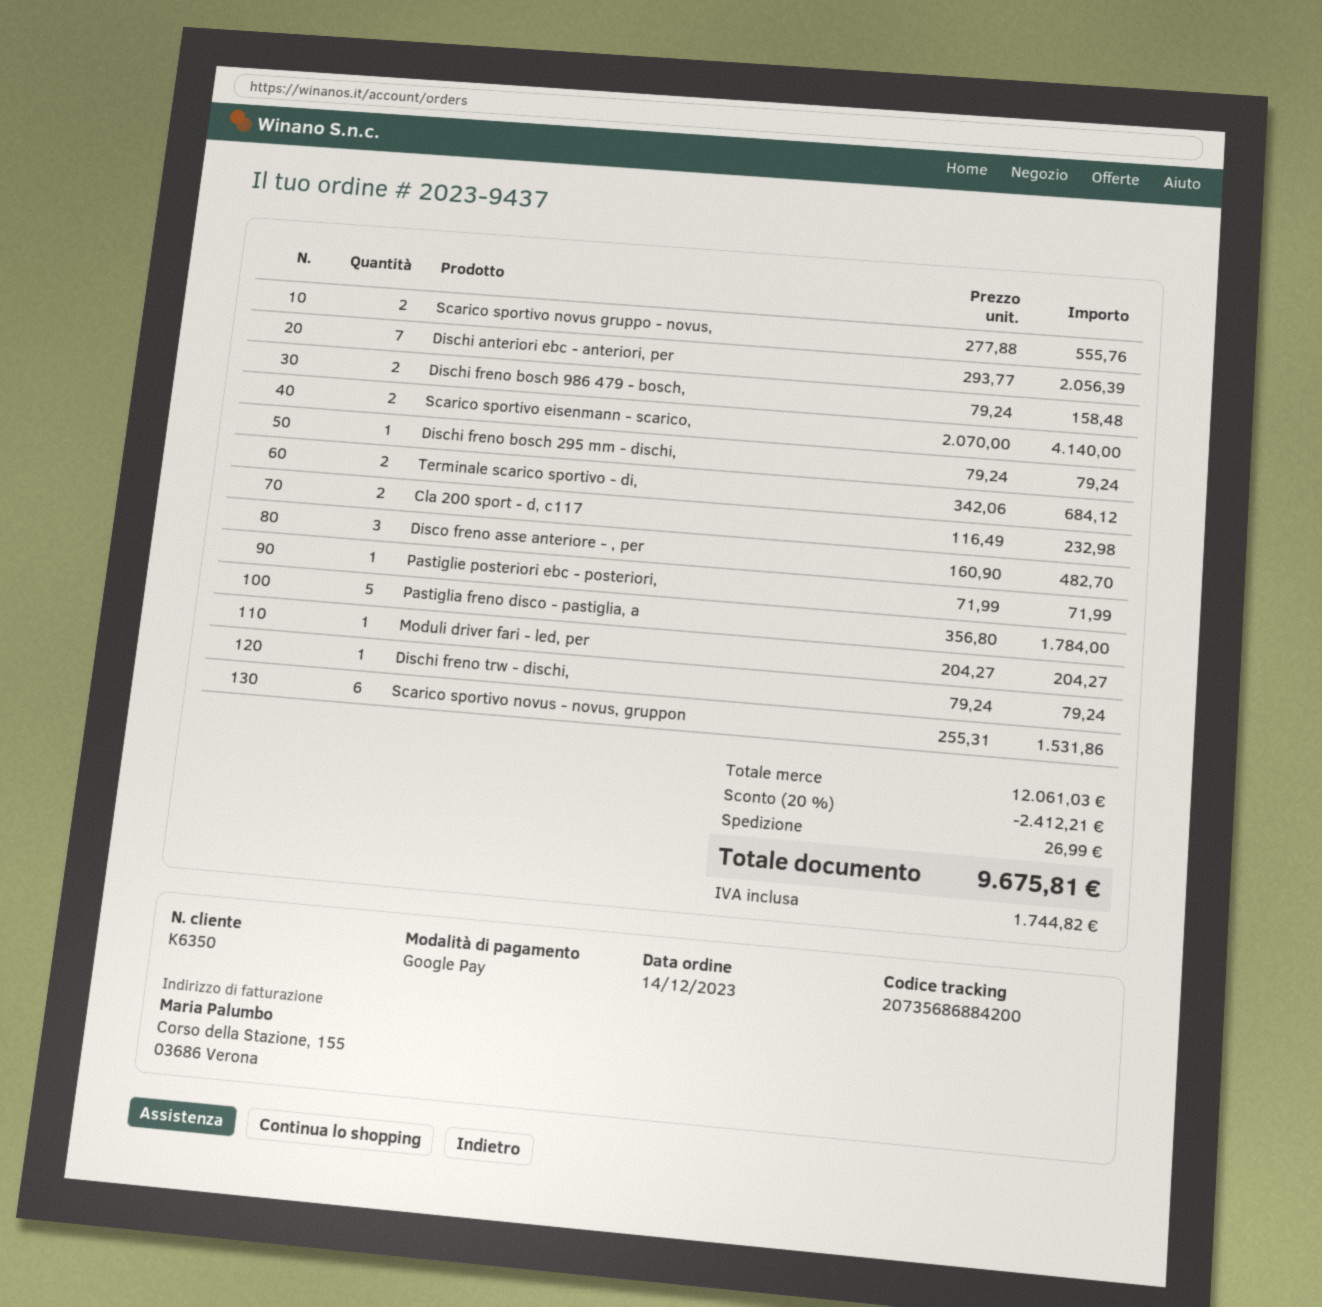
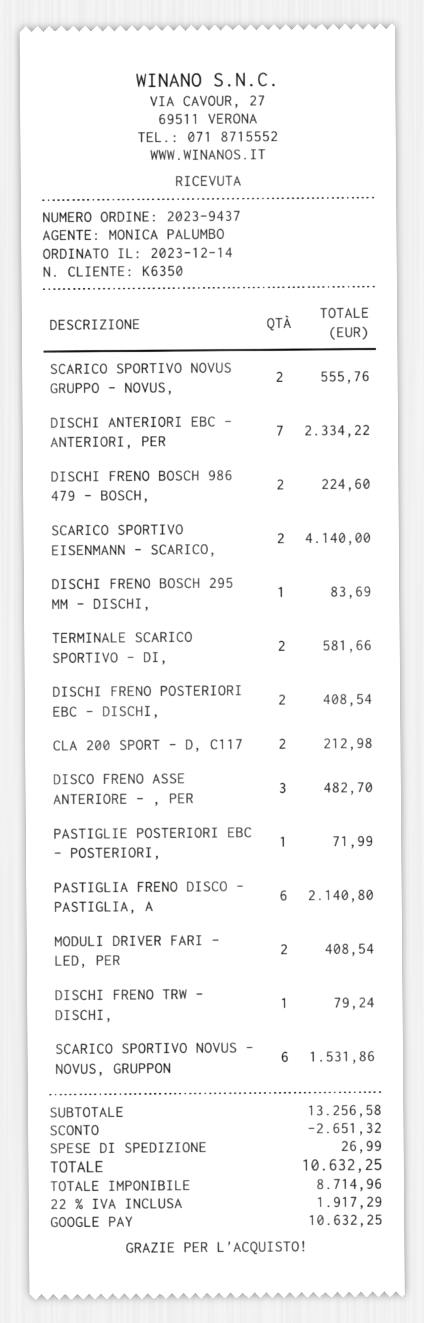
Dischi anteriori ebc - anteriori, per: 7 for 2056.39 -> 7 for 2334.22
Dischi freno bosch 986 479 - bosch,: 2 for 158.48 -> 2 for 224.60
Dischi freno bosch 295 mm - dischi,: 1 for 79.24 -> 1 for 83.69
Terminale scarico sportivo - di,: 2 for 684.12 -> 2 for 581.66
Cla 200 sport - d, c117: 2 for 232.98 -> 2 for 212.98
Pastiglia freno disco - pastiglia, a: 5 for 1784.00 -> 6 for 2140.80
Moduli driver fari - led, per: 1 for 204.27 -> 2 for 408.54
DISCHI FRENO POSTERIORI EBC - DISCHI,: none -> 2 for 408.54
subtotal: 12061.03 -> 13256.58
discount: 2412.21 -> 2651.32
tax: 1744.82 -> 1917.29
total: 9675.81 -> 10632.25

